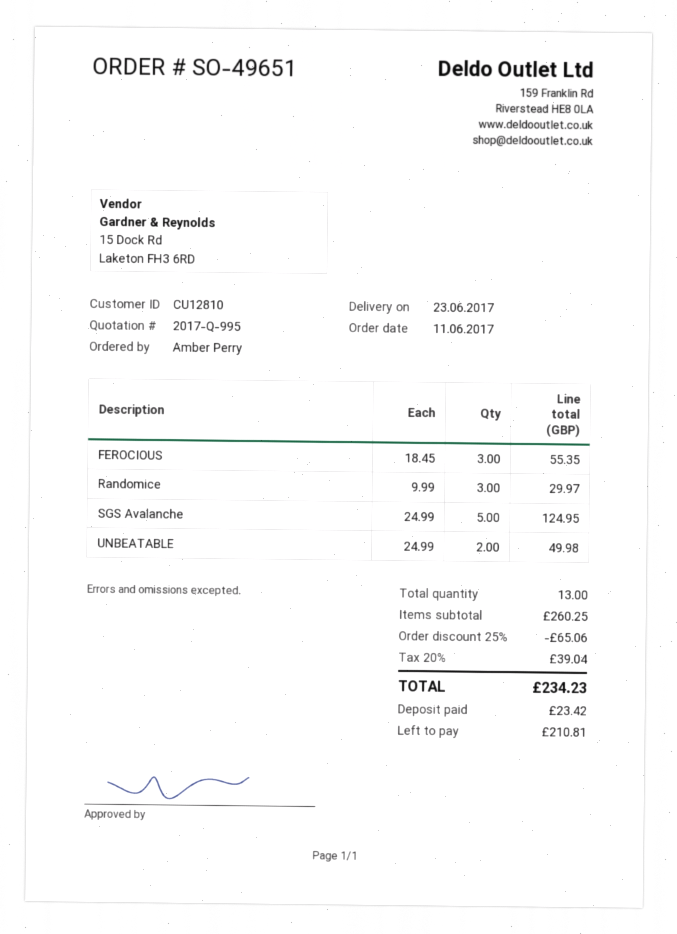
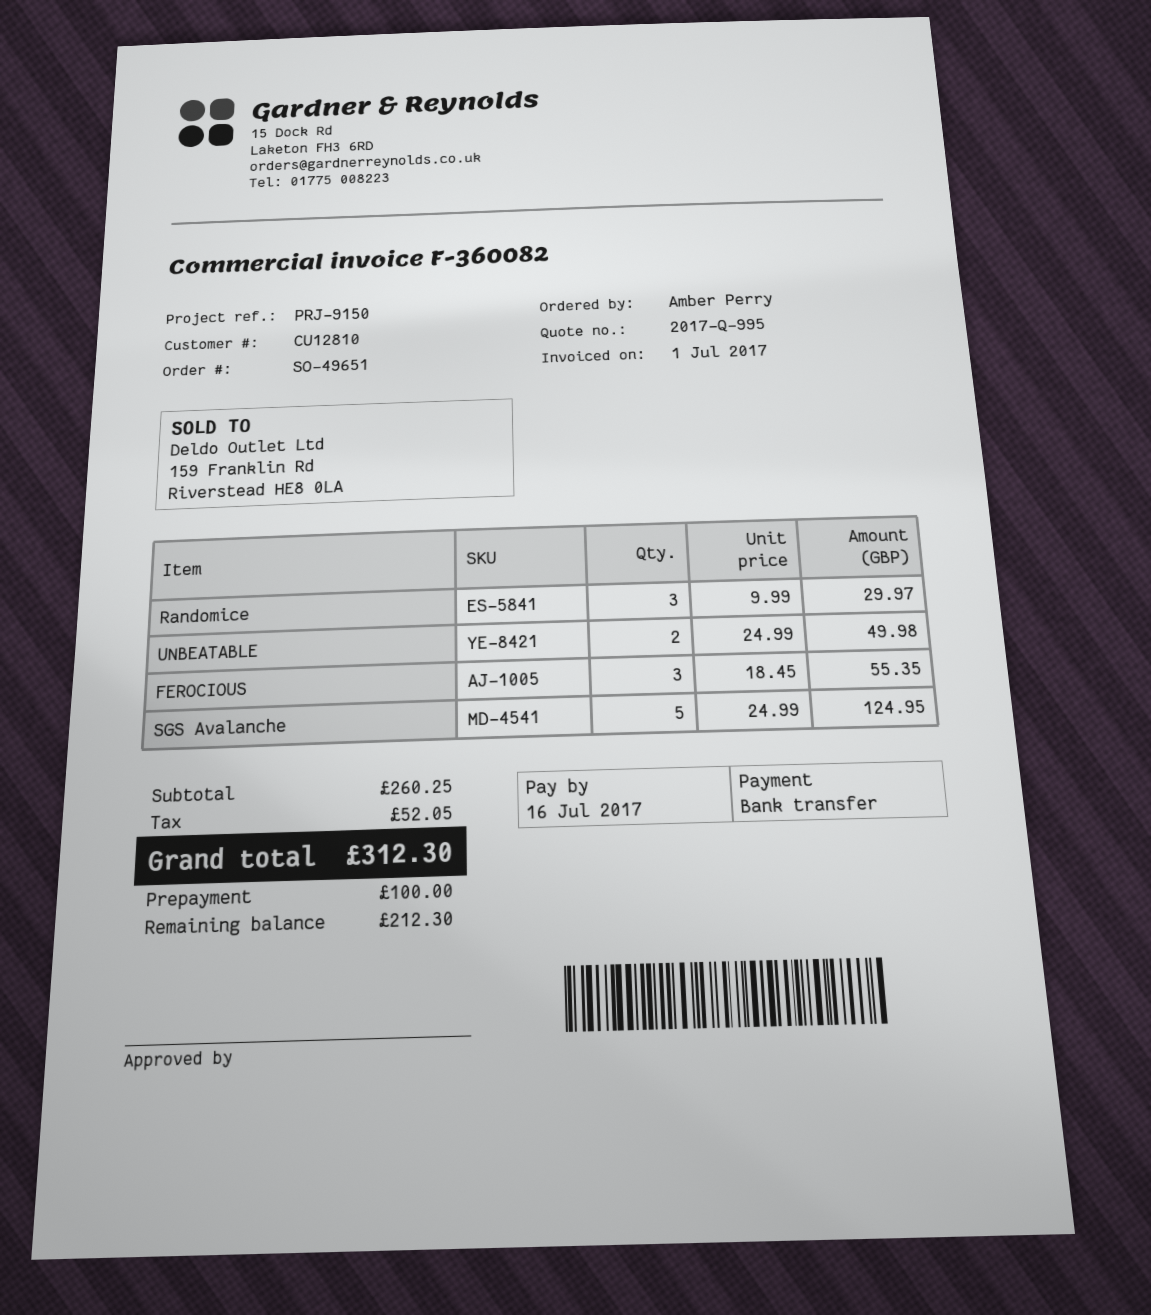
discount: 25% = 65.06 -> none
tax: 39.04 -> 52.05
total: 234.23 -> 312.30
deposit: 23.42 -> 100.00
balance: 210.81 -> 212.30

